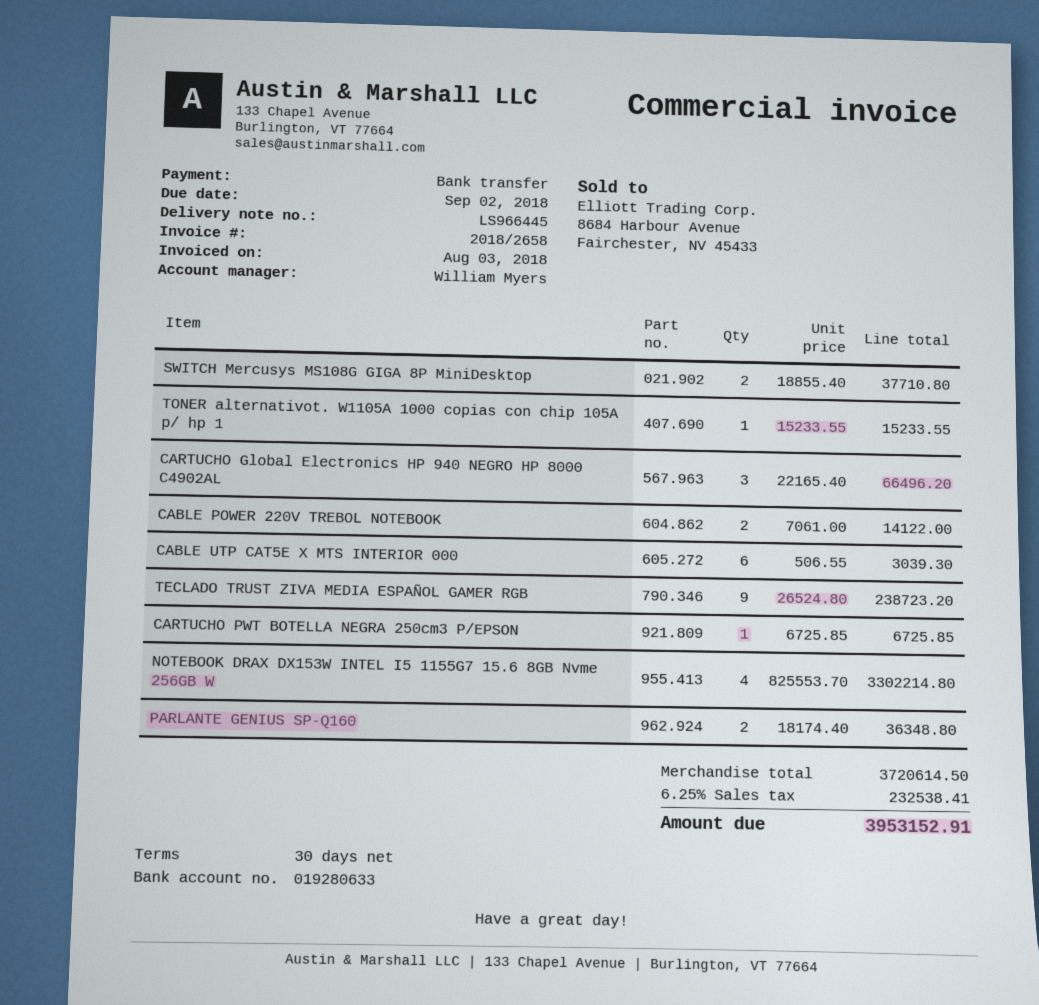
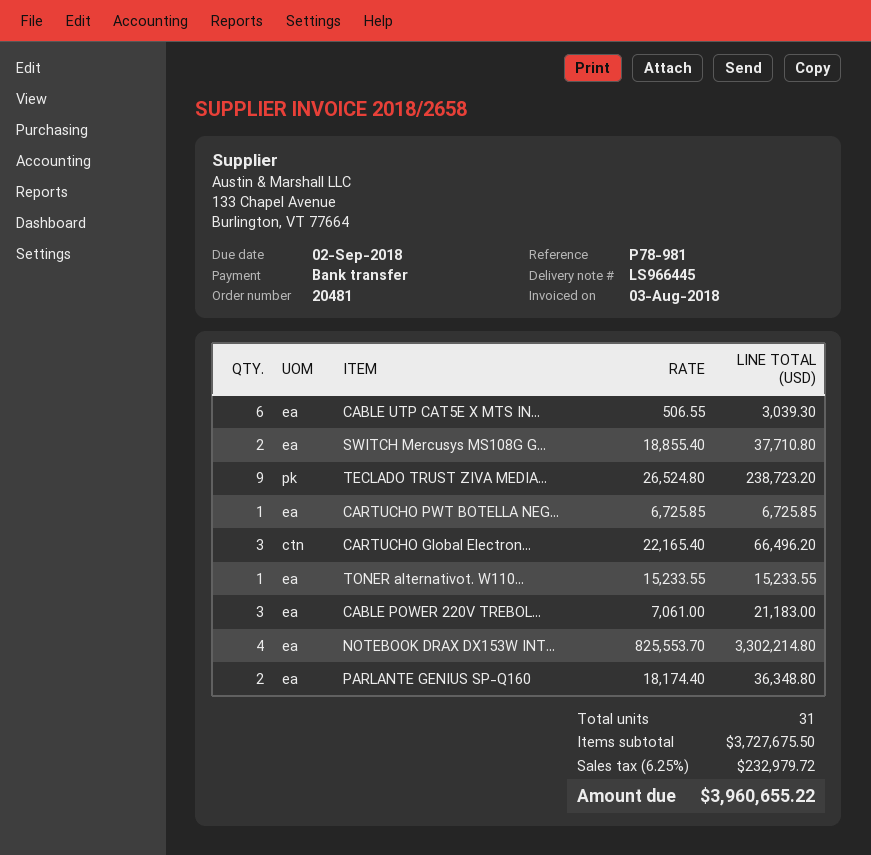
CABLE POWER 220V TREBOL NOTEBOOK: 2 x 7061.00 = 14122.00 -> 3 x 7061.00 = 21183.00
subtotal: 3720614.50 -> 3727675.50
tax: 6.25% = 232538.41 -> 6.25% = 232979.72
total: 3953152.91 -> 3960655.22

